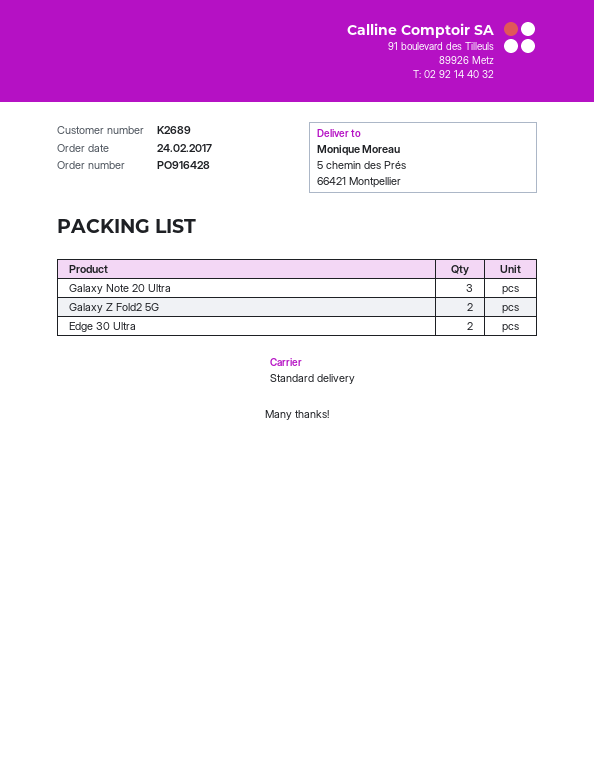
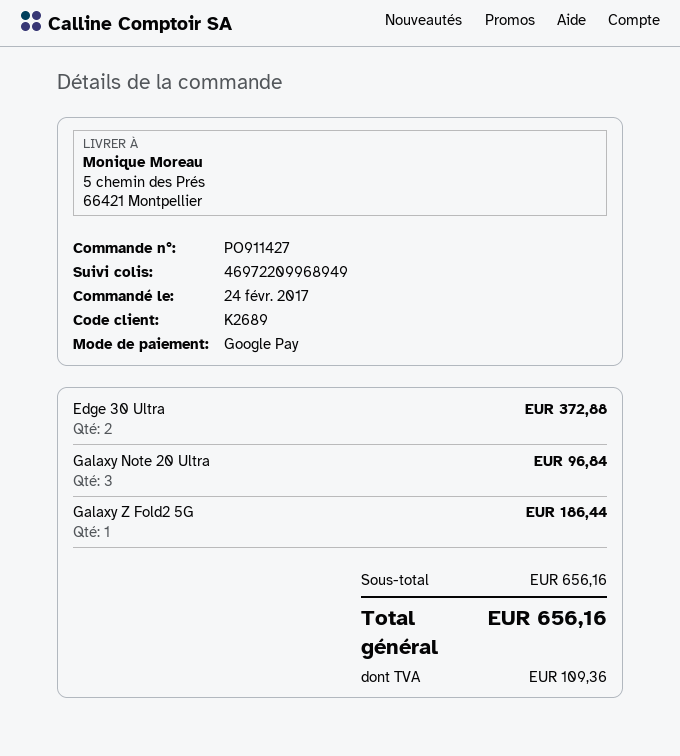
order number: PO916428 -> PO911427
Galaxy Z Fold2 5G: 2 -> 1

